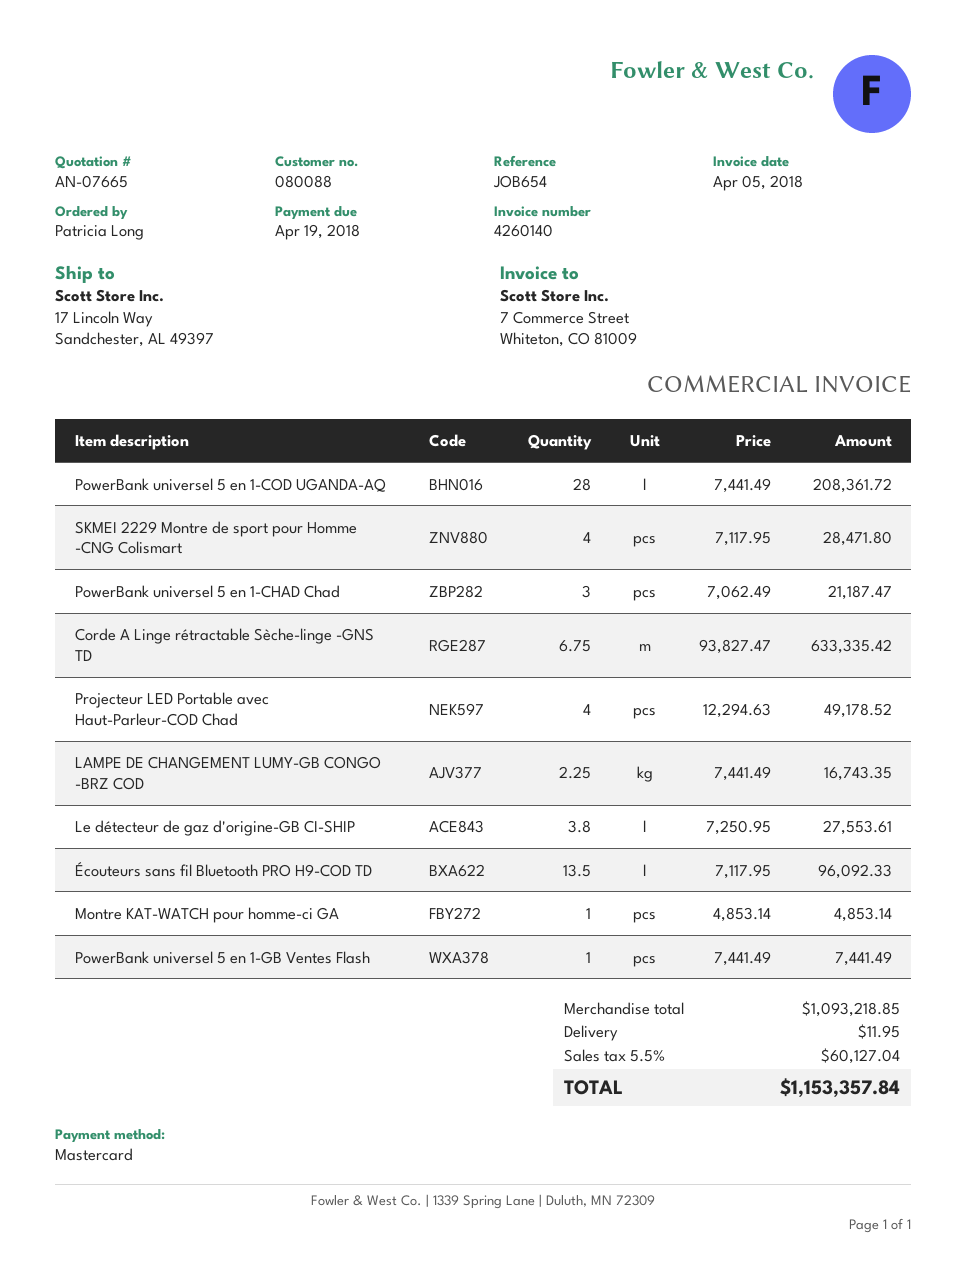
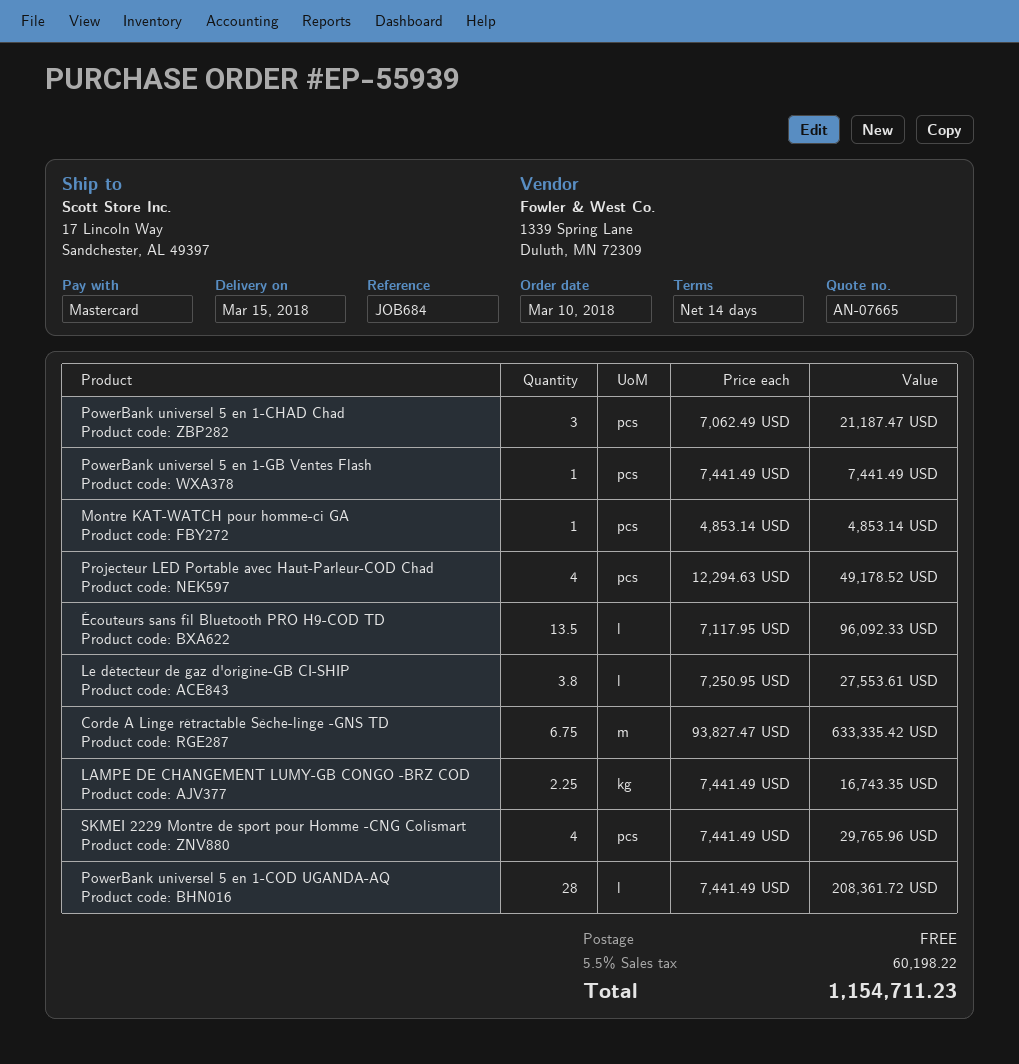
reference: JOB654 -> JOB684
SKMEI 2229 Montre de sport pour Homme -CNG Colismart: 4 x 7117.95 = 28471.80 -> 4 x 7441.49 = 29765.96
shipping: 11.95 -> 0.00
tax: 5.5% = 60127.04 -> 5.5% = 60198.22
total: 1153357.84 -> 1154711.23

